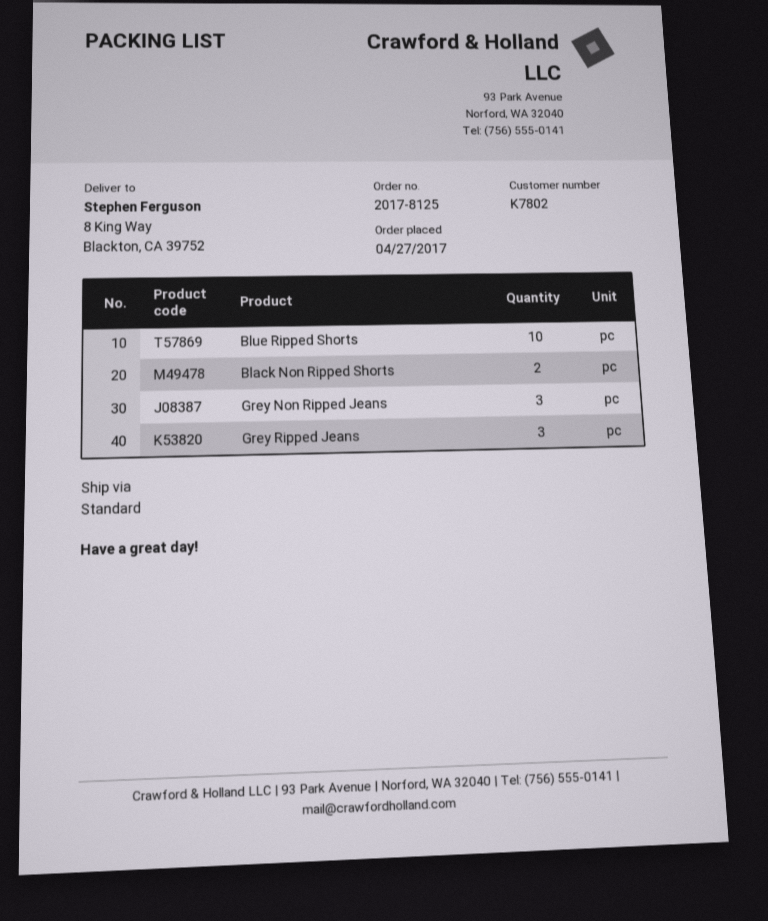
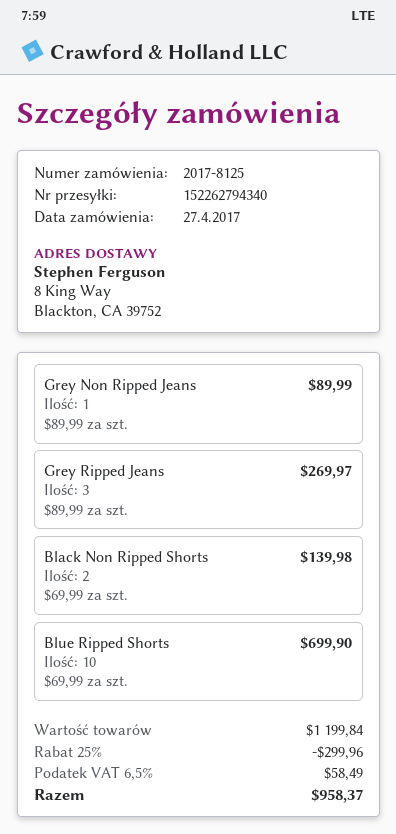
Grey Non Ripped Jeans: 3 -> 1

